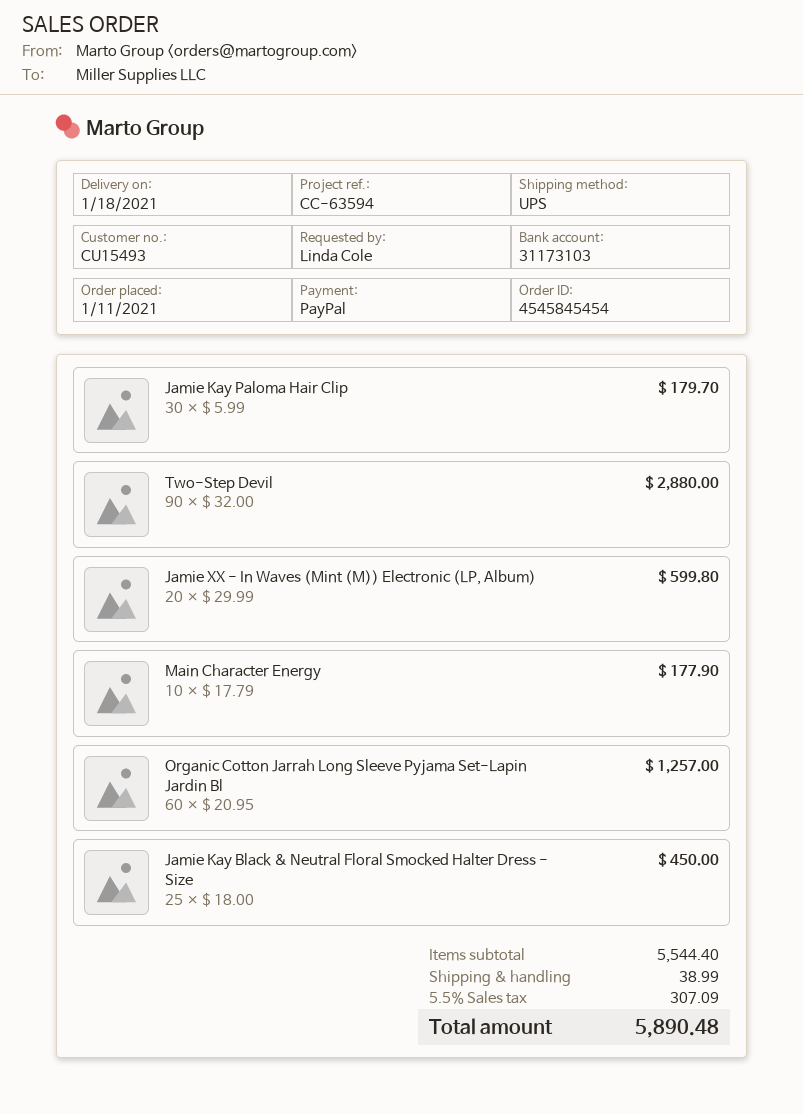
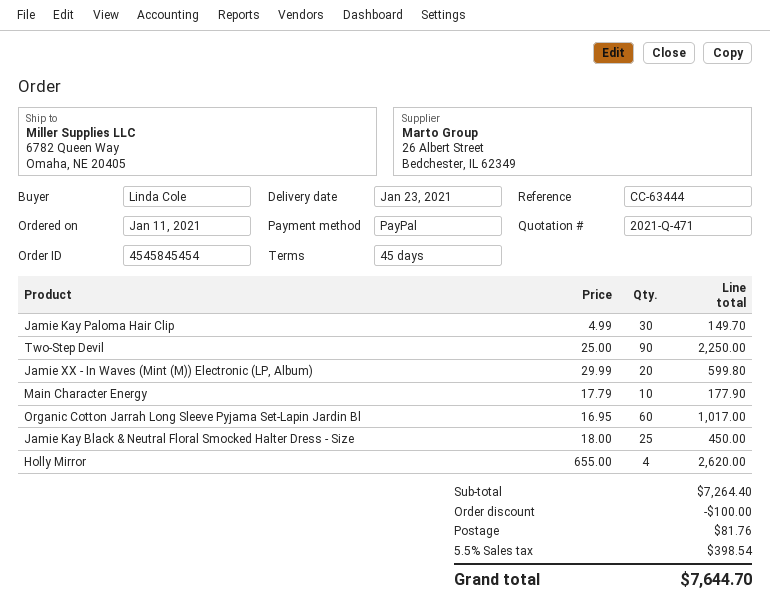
delivery date: 2021-01-18 -> 2021-01-23
reference: CC-63594 -> CC-63444
Jamie Kay Paloma Hair Clip: 30 x 5.99 = 179.70 -> 30 x 4.99 = 149.70
Two-Step Devil: 90 x 32.00 = 2880.00 -> 90 x 25.00 = 2250.00
Organic Cotton Jarrah Long Sleeve Pyjama Set-Lapin Jardin Bl: 60 x 20.95 = 1257.00 -> 60 x 16.95 = 1017.00
Holly Mirror: none -> 4 x 655.00 = 2620.00
subtotal: 5544.40 -> 7264.40
discount: none -> 100.00
shipping: 38.99 -> 81.76
tax: 5.5% = 307.09 -> 5.5% = 398.54
total: 5890.48 -> 7644.70

